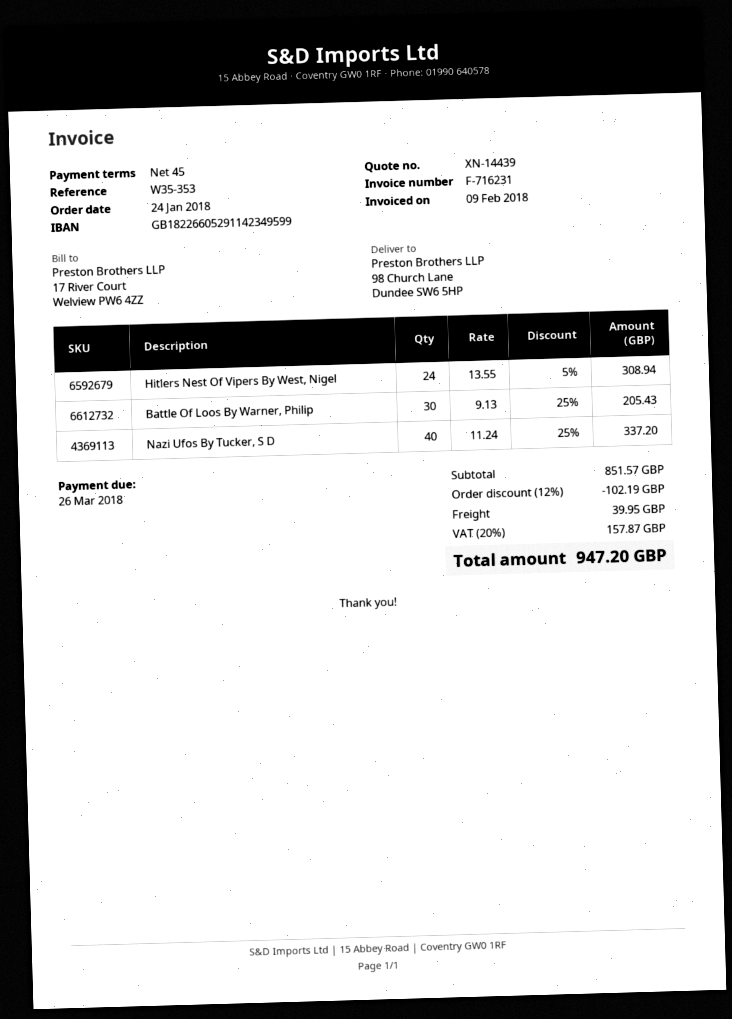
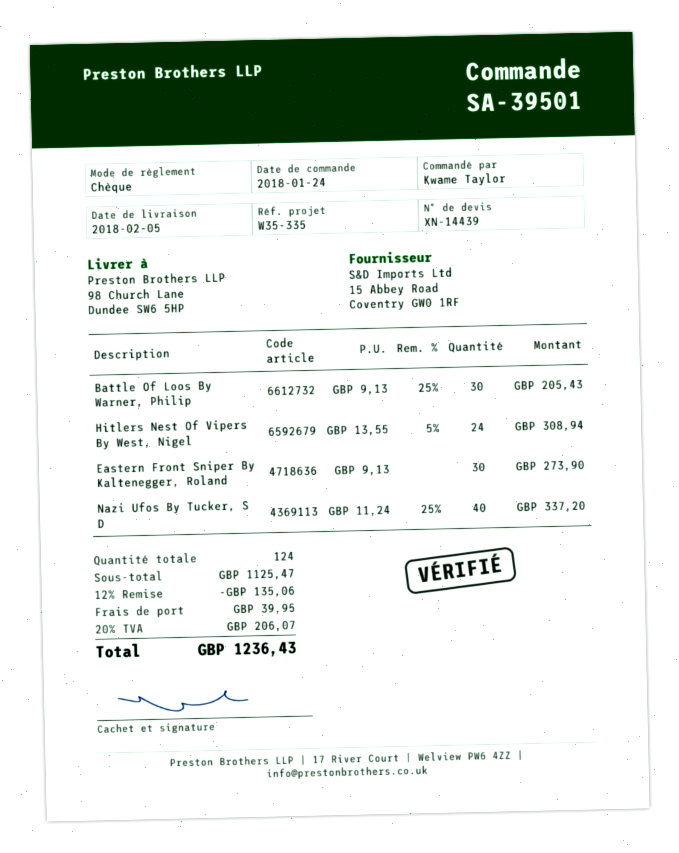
reference: W35-353 -> W35-335
Eastern Front Sniper By Kaltenegger, Roland: none -> 30 x 9.13 = 273.90
subtotal: 851.57 -> 1125.47
discount: 12% = 102.19 -> 12% = 135.06
tax: 20% = 157.87 -> 20% = 206.07
total: 947.20 -> 1236.43

